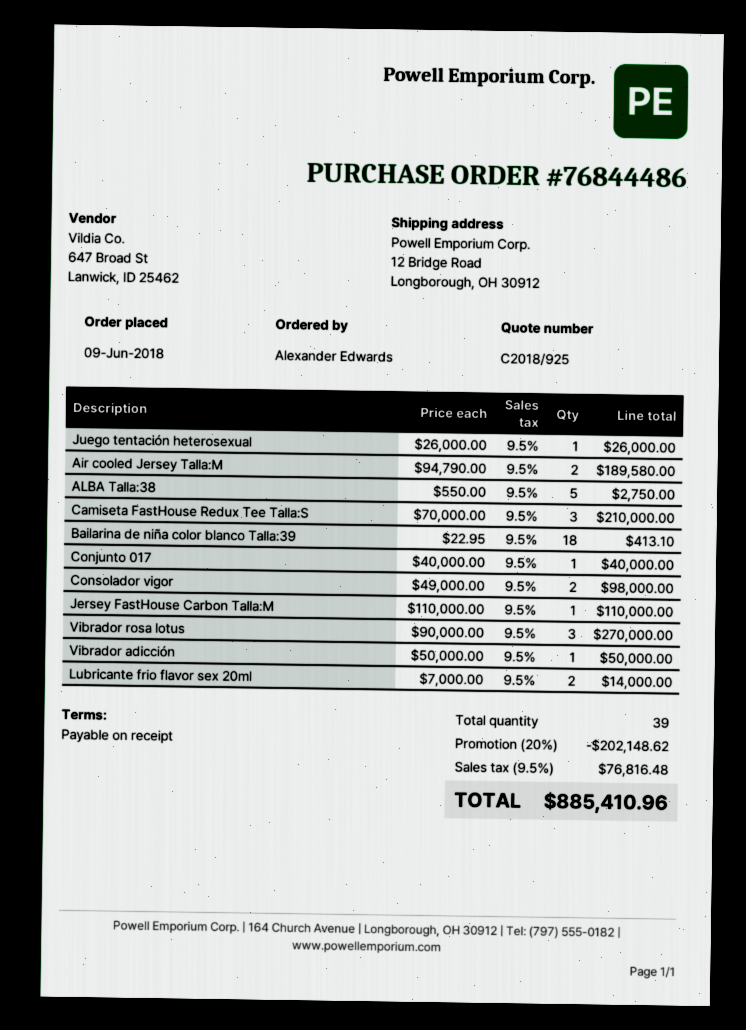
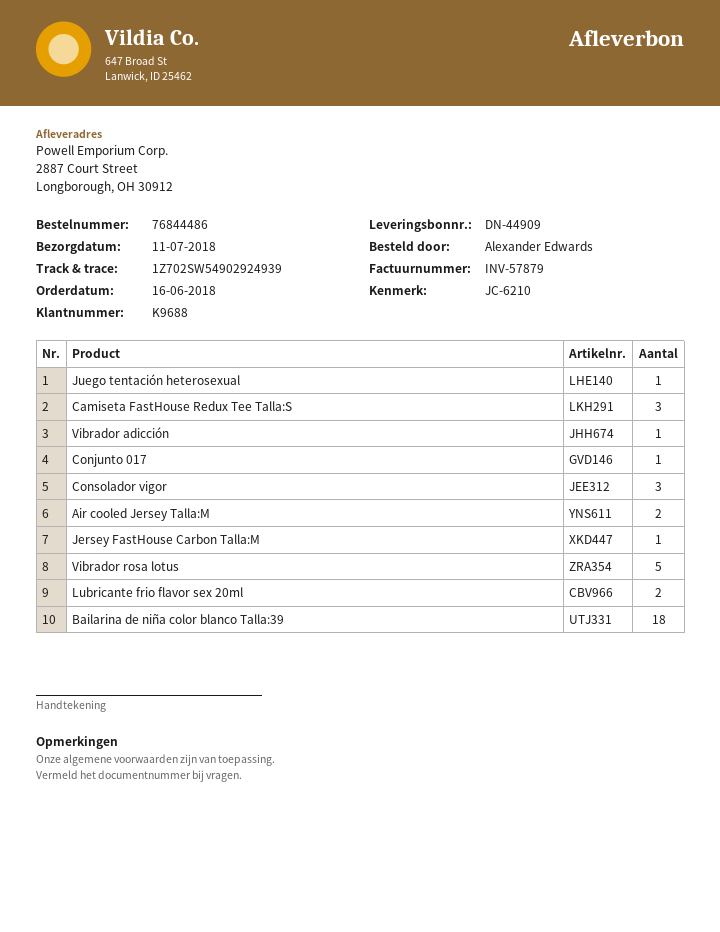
order date: 2018-06-09 -> 2018-06-16
ship to: 12 Bridge Road, Longborough, OH 30912 -> 2887 Court Street, Longborough, OH 30912
ALBA Talla:38: 5 -> none
Consolador vigor: 2 -> 3
Vibrador rosa lotus: 3 -> 5

